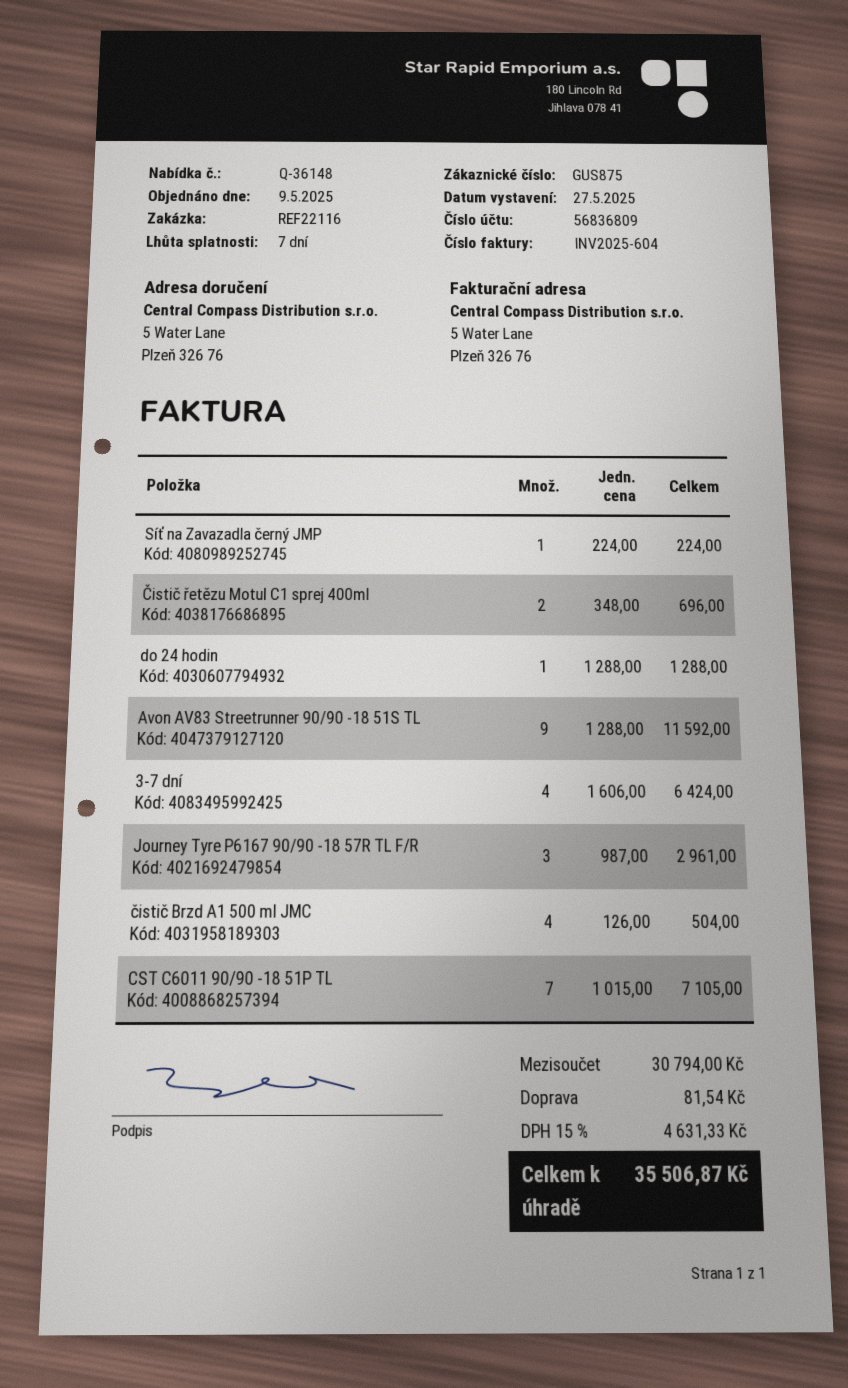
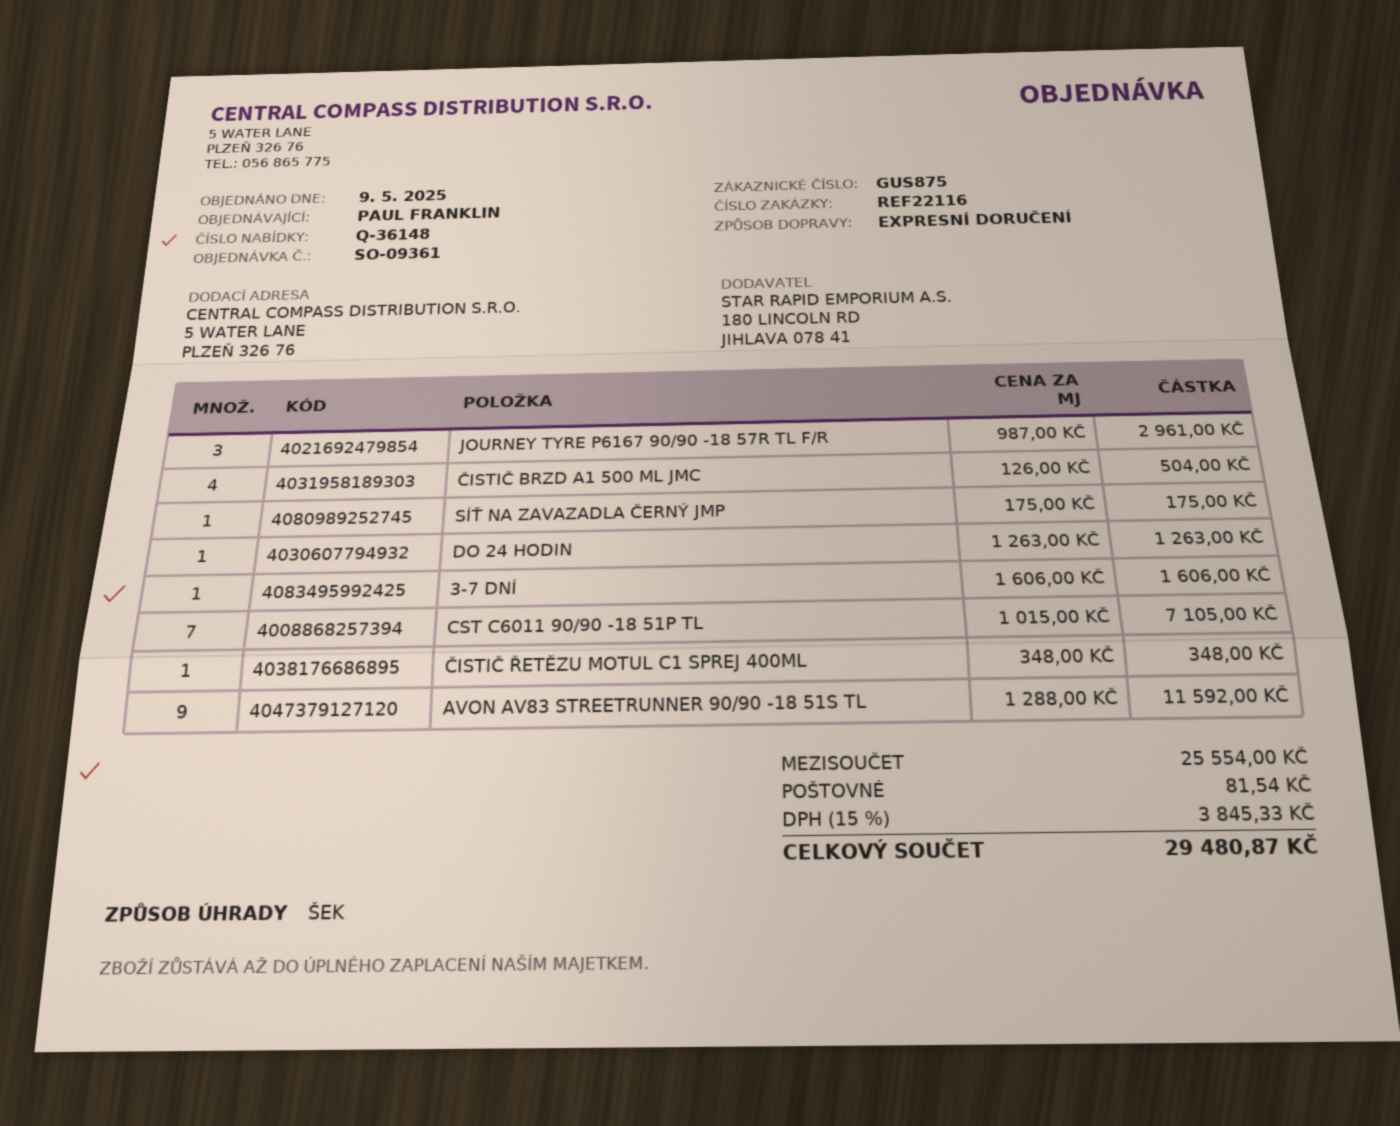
Síť na Zavazadla černý JMP: 1 x 224.00 = 224.00 -> 1 x 175.00 = 175.00
Čistič řetězu Motul C1 sprej 400ml: 2 x 348.00 = 696.00 -> 1 x 348.00 = 348.00
do 24 hodin: 1 x 1288.00 = 1288.00 -> 1 x 1263.00 = 1263.00
3-7 dní: 4 x 1606.00 = 6424.00 -> 1 x 1606.00 = 1606.00
subtotal: 30794.00 -> 25554.00
tax: 15% = 4631.33 -> 15% = 3845.33
total: 35506.87 -> 29480.87

